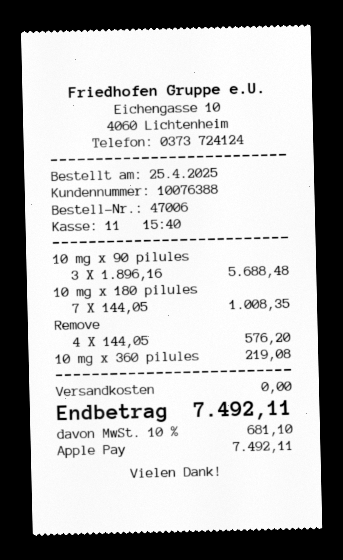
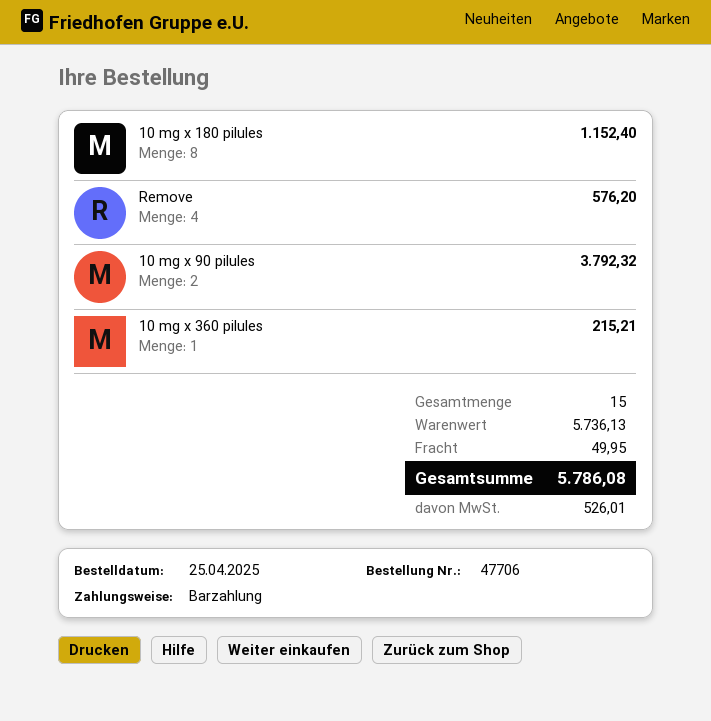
order number: 47006 -> 47706
payment method: Apple Pay -> cash
10 mg x 90 pilules: 3 for 5688.48 -> 2 for 3792.32
10 mg x 180 pilules: 7 for 1008.35 -> 8 for 1152.40
10 mg x 360 pilules: 1 for 219.08 -> 1 for 215.21
shipping: 0.00 -> 49.95
tax: 681.10 -> 526.01
total: 7492.11 -> 5786.08

